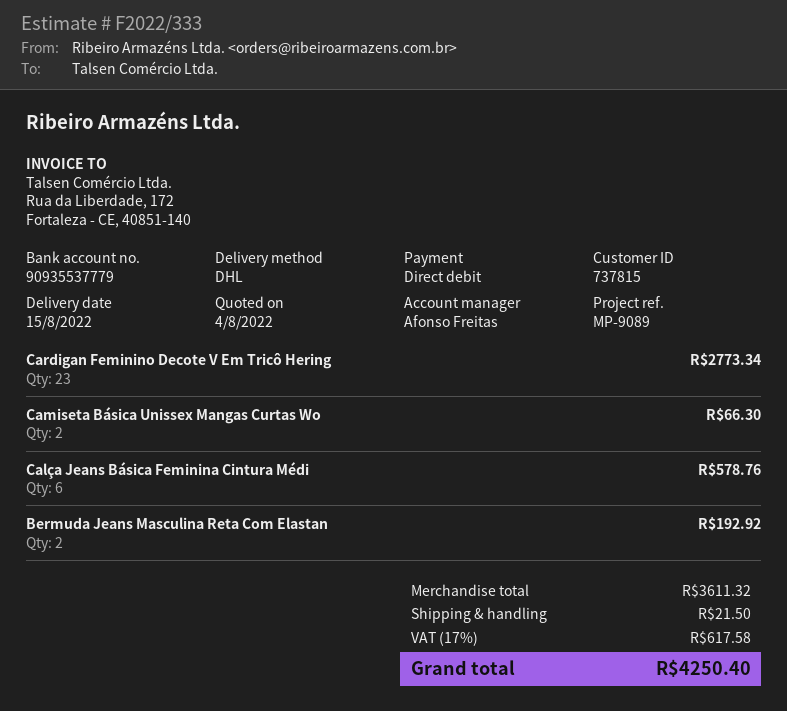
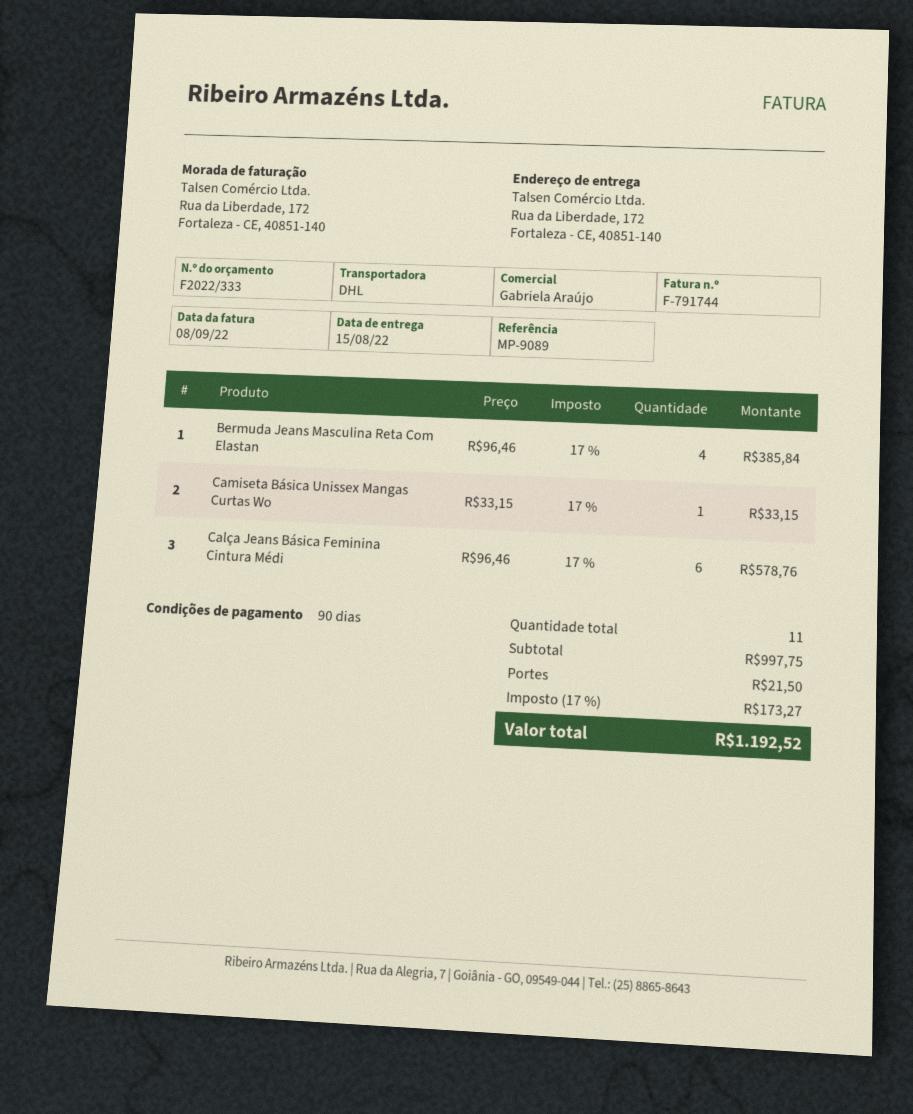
sales rep: Afonso Freitas -> Gabriela Araújo
Cardigan Feminino Decote V Em Tricô Hering: 23 for 2773.34 -> none
Camiseta Básica Unissex Mangas Curtas Wo: 2 for 66.30 -> 1 for 33.15
Bermuda Jeans Masculina Reta Com Elastan: 2 for 192.92 -> 4 for 385.84
subtotal: 3611.32 -> 997.75
tax: 17% = 617.58 -> 17% = 173.27
total: 4250.40 -> 1192.52

